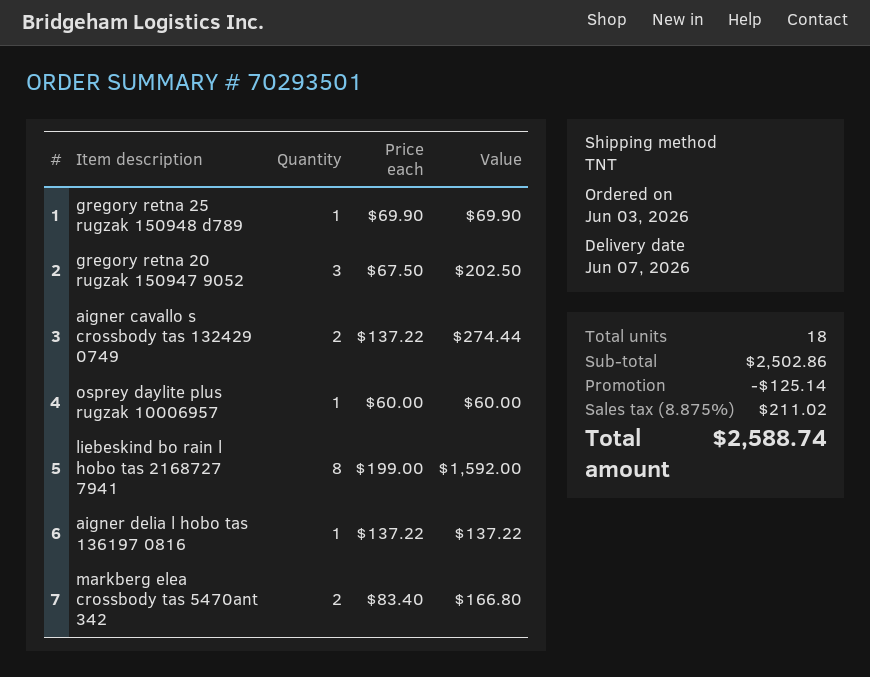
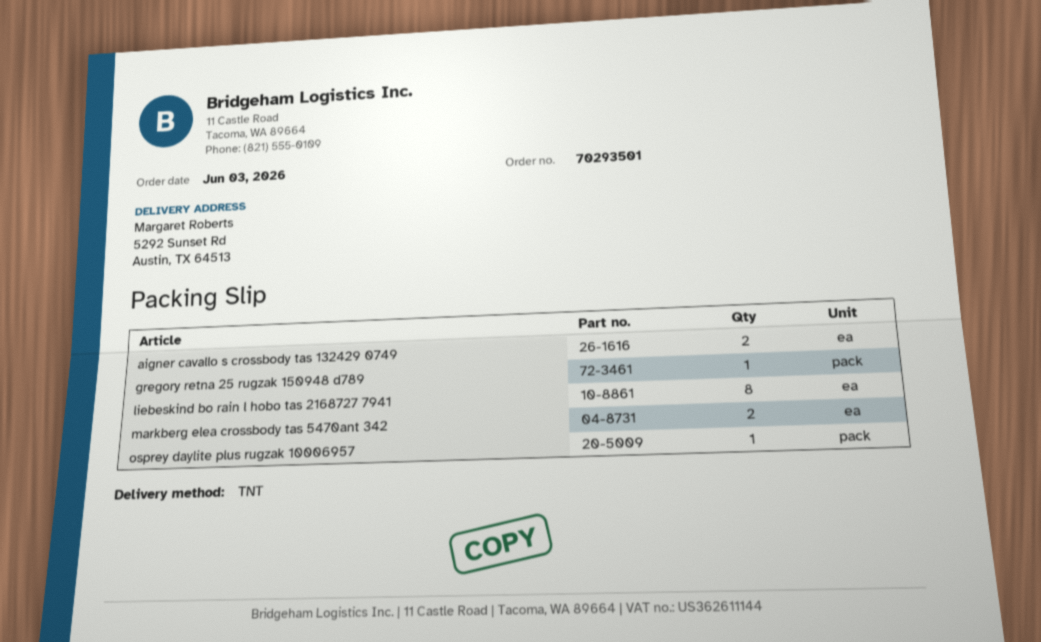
gregory retna 20 rugzak 150947 9052: 3 -> none
aigner delia l hobo tas 136197 0816: 1 -> none

